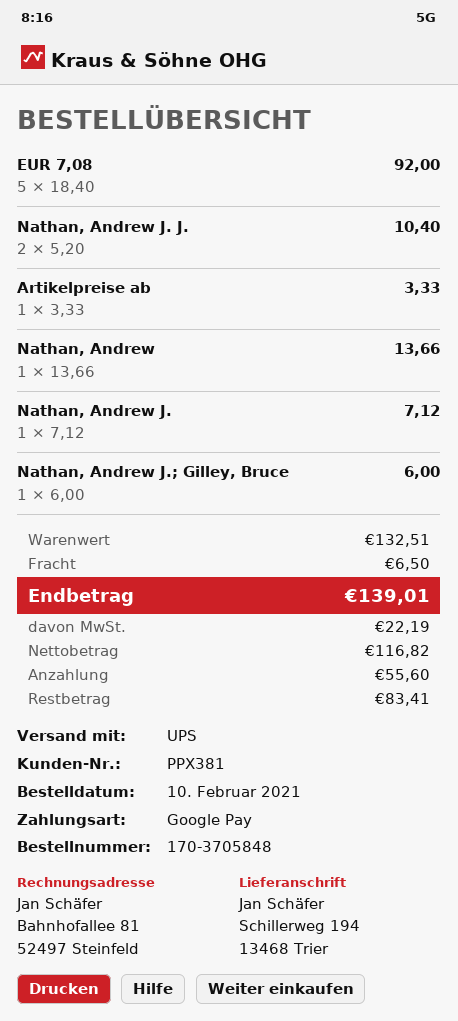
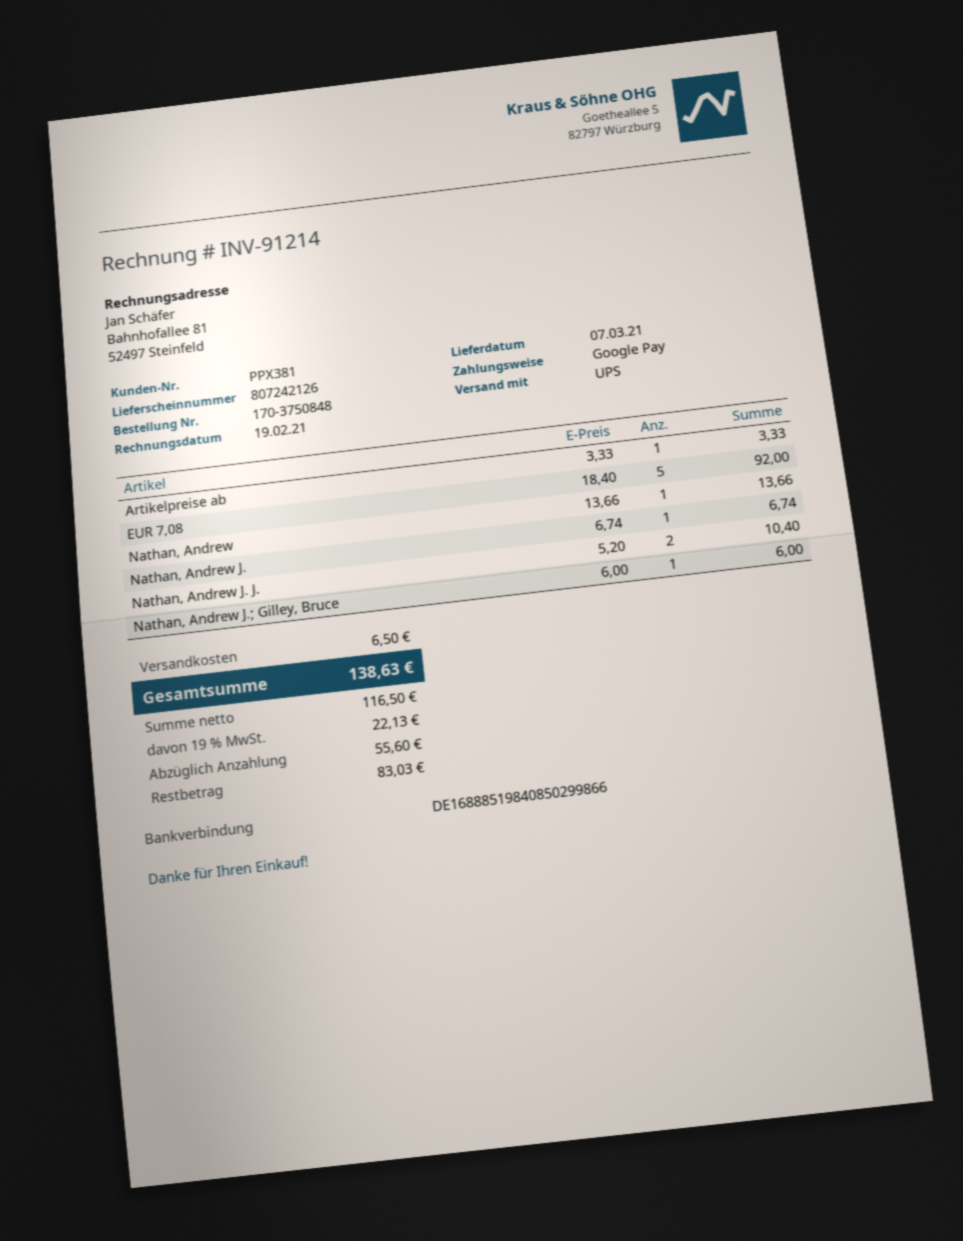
order number: 170-3705848 -> 170-3750848
Nathan, Andrew J.: 1 x 7.12 = 7.12 -> 1 x 6.74 = 6.74
net: 116.82 -> 116.50
tax: 22.19 -> 22.13
total: 139.01 -> 138.63
balance: 83.41 -> 83.03

